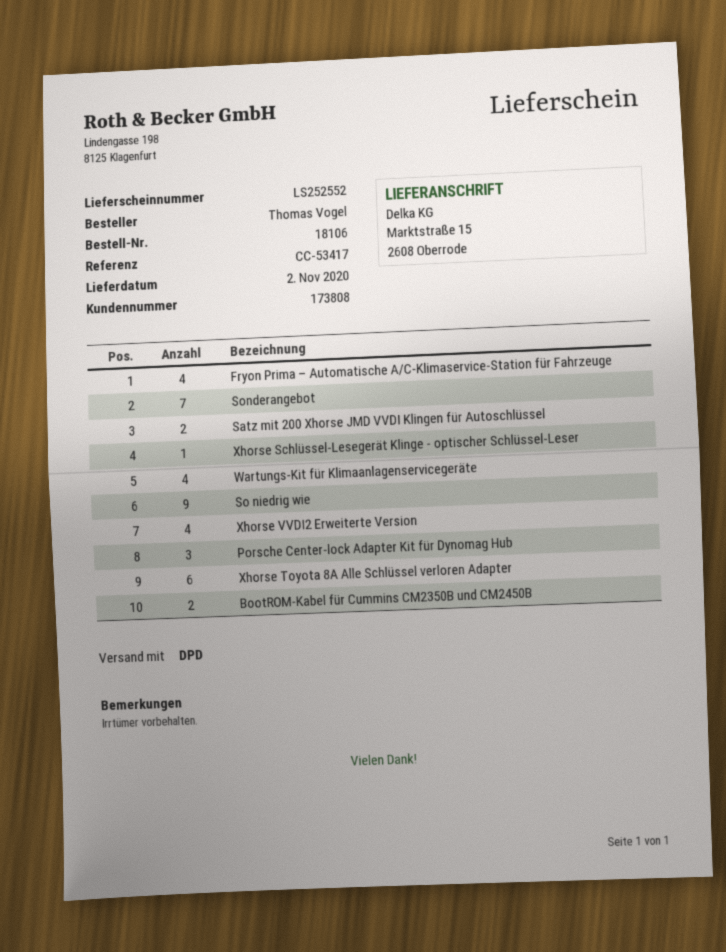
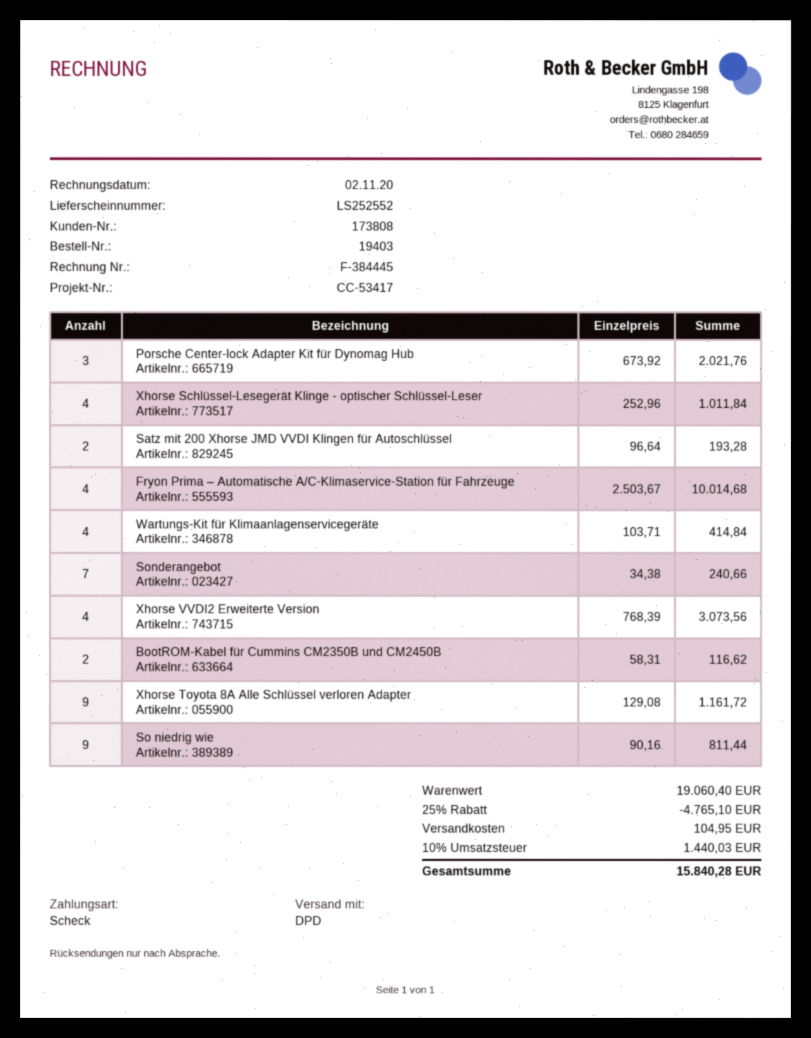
order number: 18106 -> 19403
Xhorse Schlüssel-Lesegerät Klinge - optischer Schlüssel-Leser: 1 -> 4
Xhorse Toyota 8A Alle Schlüssel verloren Adapter: 6 -> 9

